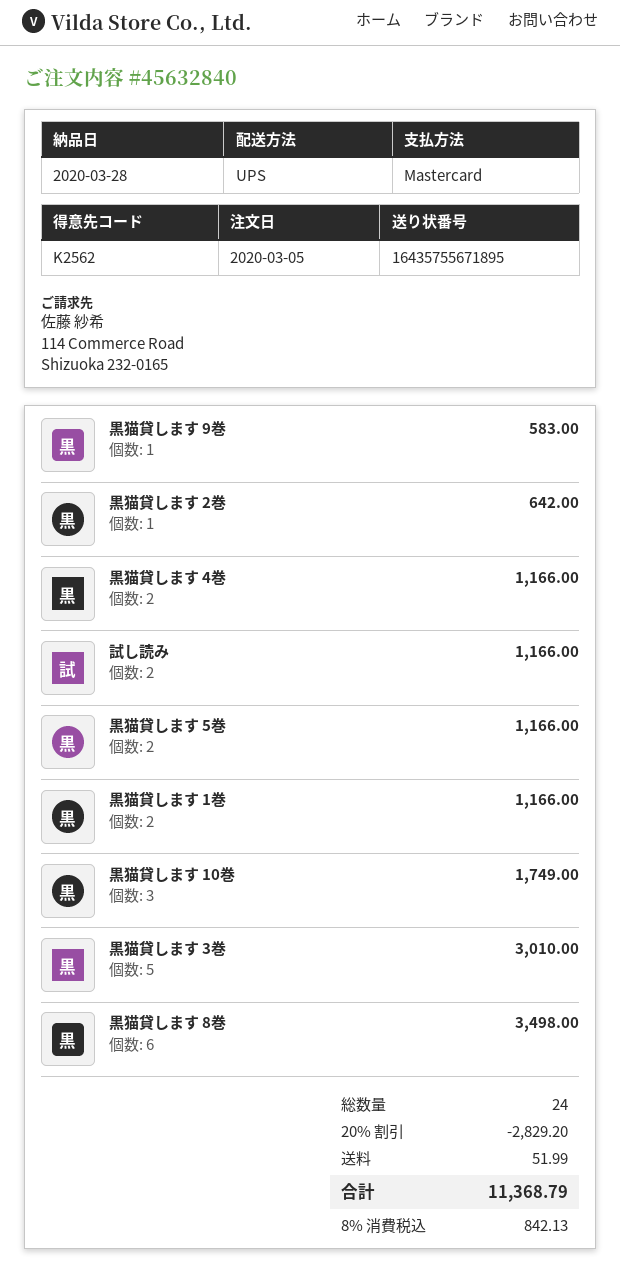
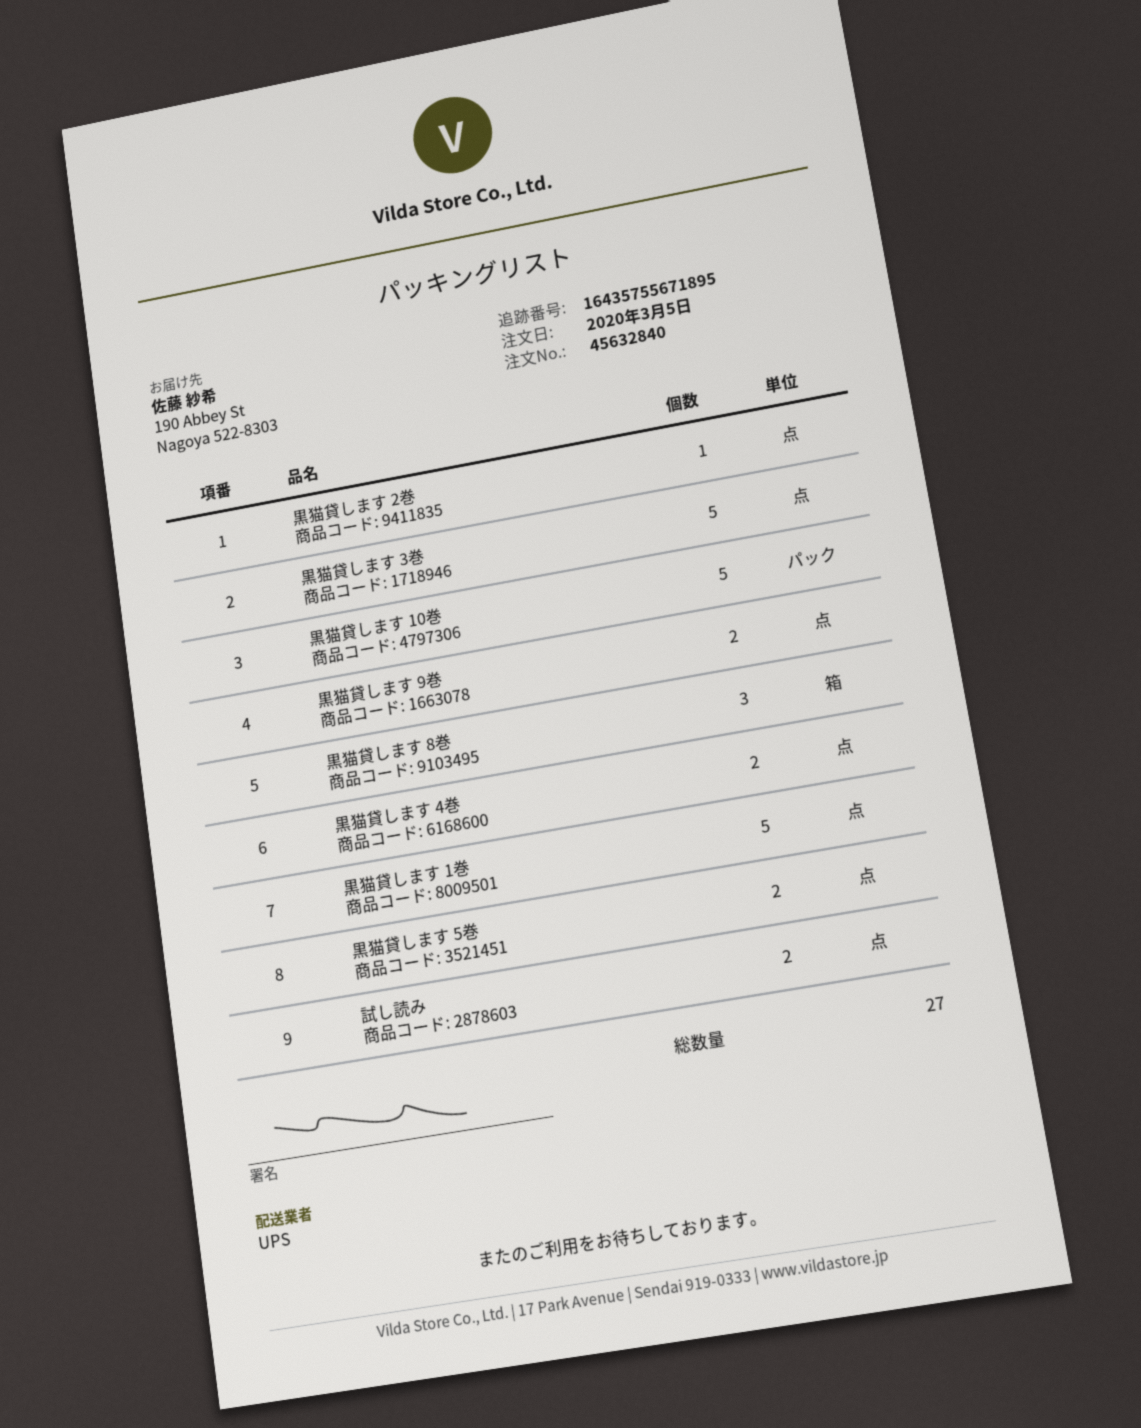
黒猫貸します 9巻: 1 -> 2
黒猫貸します 1巻: 2 -> 5
黒猫貸します 10巻: 3 -> 5
黒猫貸します 8巻: 6 -> 3
total quantity: 24 -> 27

